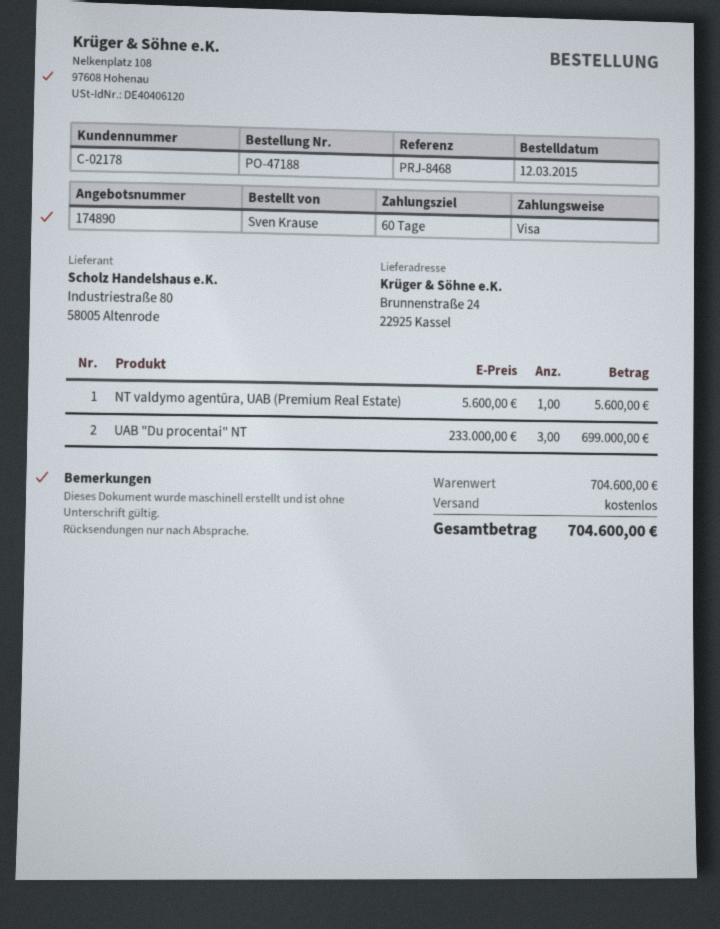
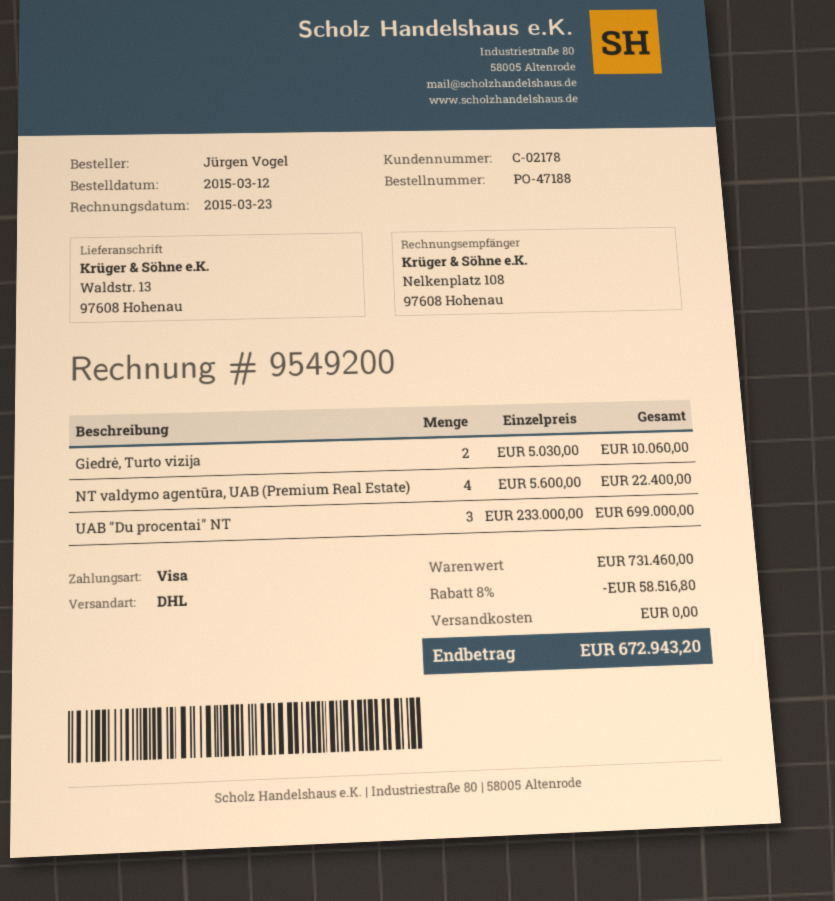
ordered by: Sven Krause -> Jürgen Vogel
ship to: Brunnenstraße 24, 22925 Kassel -> Waldstr. 13, 97608 Hohenau
NT valdymo agentūra, UAB (Premium Real Estate): 1 x 5600.00 = 5600.00 -> 4 x 5600.00 = 22400.00
Giedrė, Turto vizija: none -> 2 x 5030.00 = 10060.00
subtotal: 704600.00 -> 731460.00
discount: none -> 8% = 58516.80
total: 704600.00 -> 672943.20

